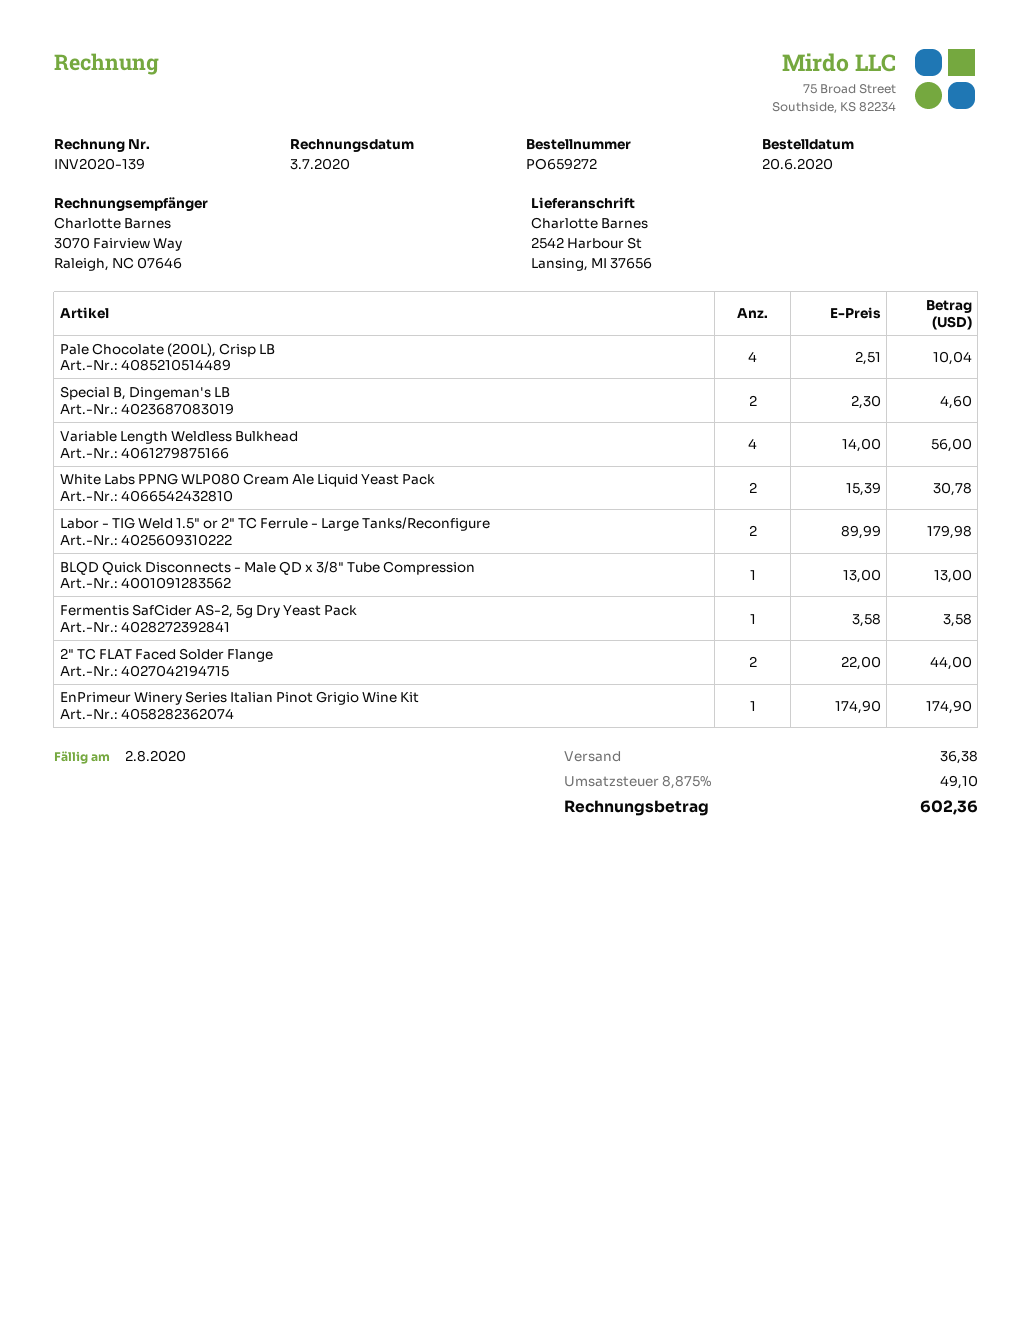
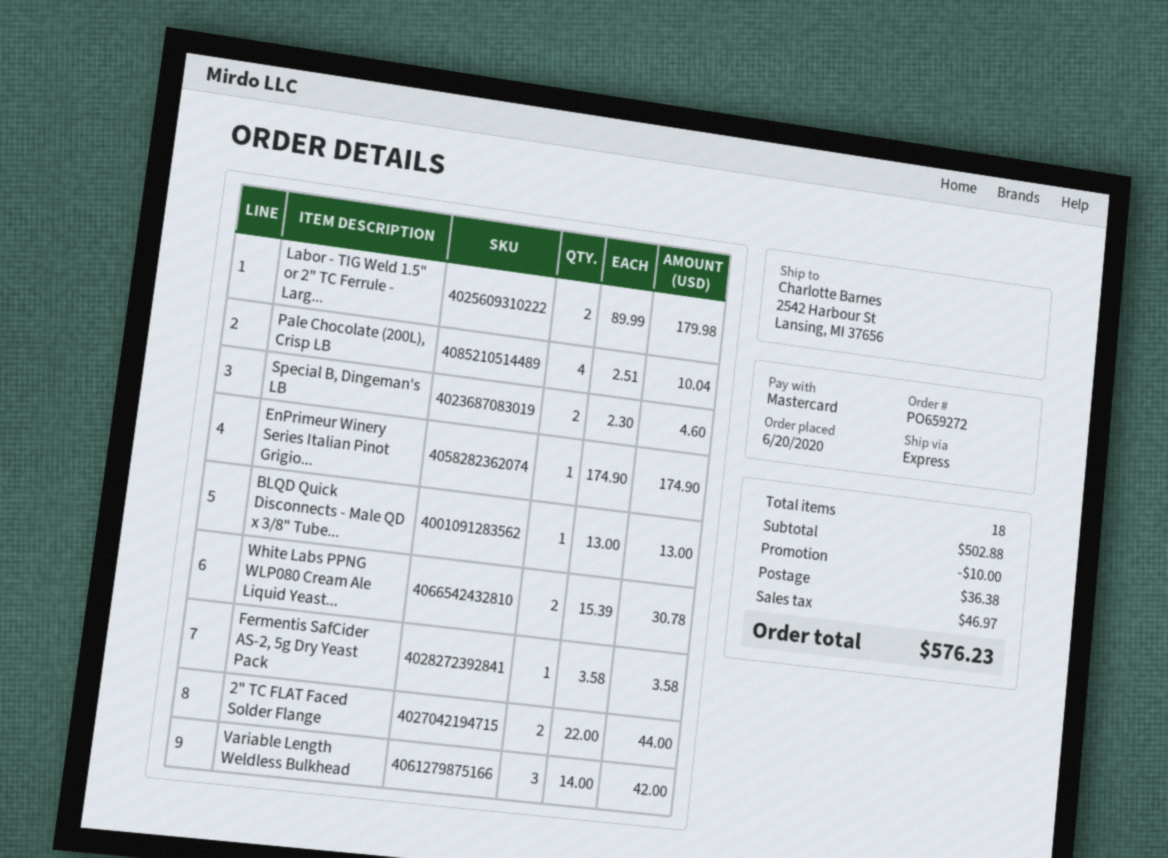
Variable Length Weldless Bulkhead: 4 x 14.00 = 56.00 -> 3 x 14.00 = 42.00
discount: none -> 10.00
tax: 49.10 -> 46.97
total: 602.36 -> 576.23

